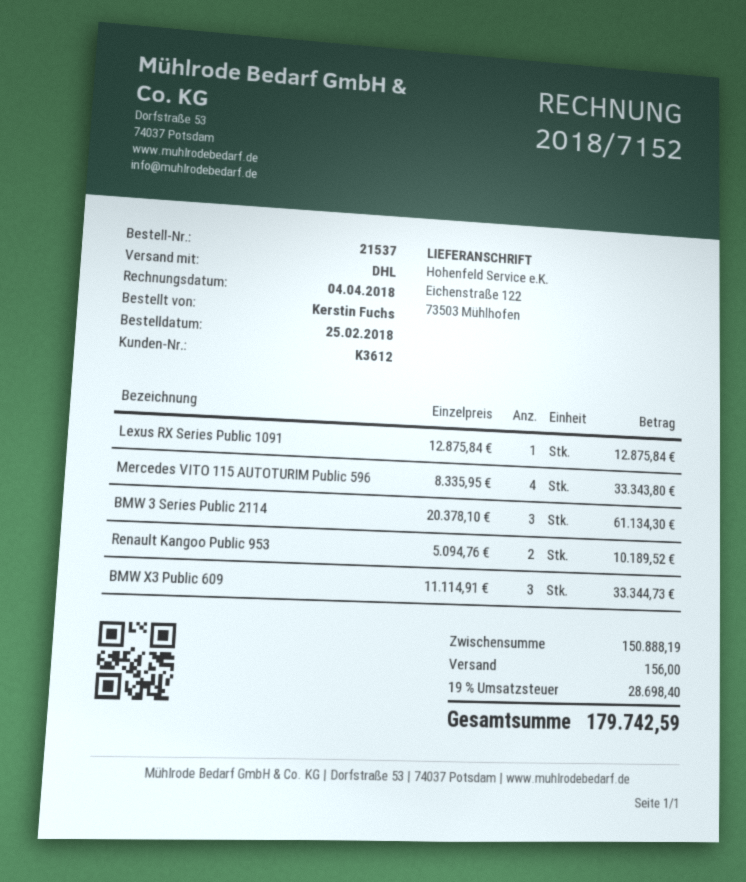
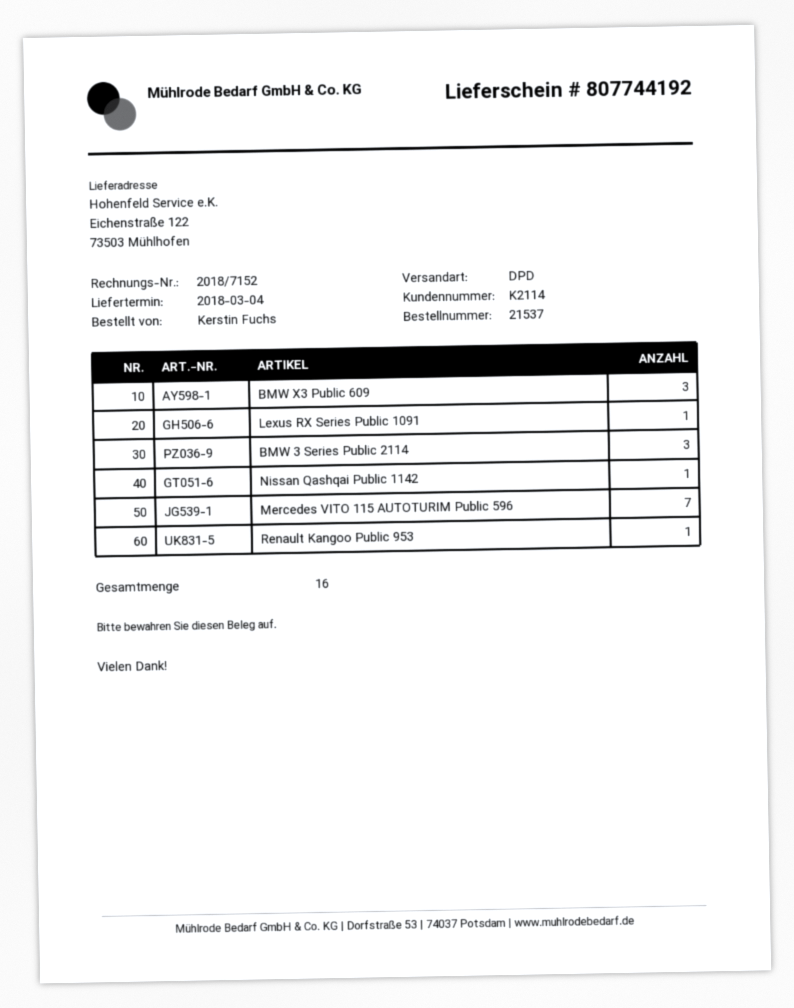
customer number: K3612 -> K2114
shipping method: DHL -> DPD
Mercedes VITO 115 AUTOTURIM Public 596: 4 -> 7
Renault Kangoo Public 953: 2 -> 1
Nissan Qashqai Public 1142: none -> 1

